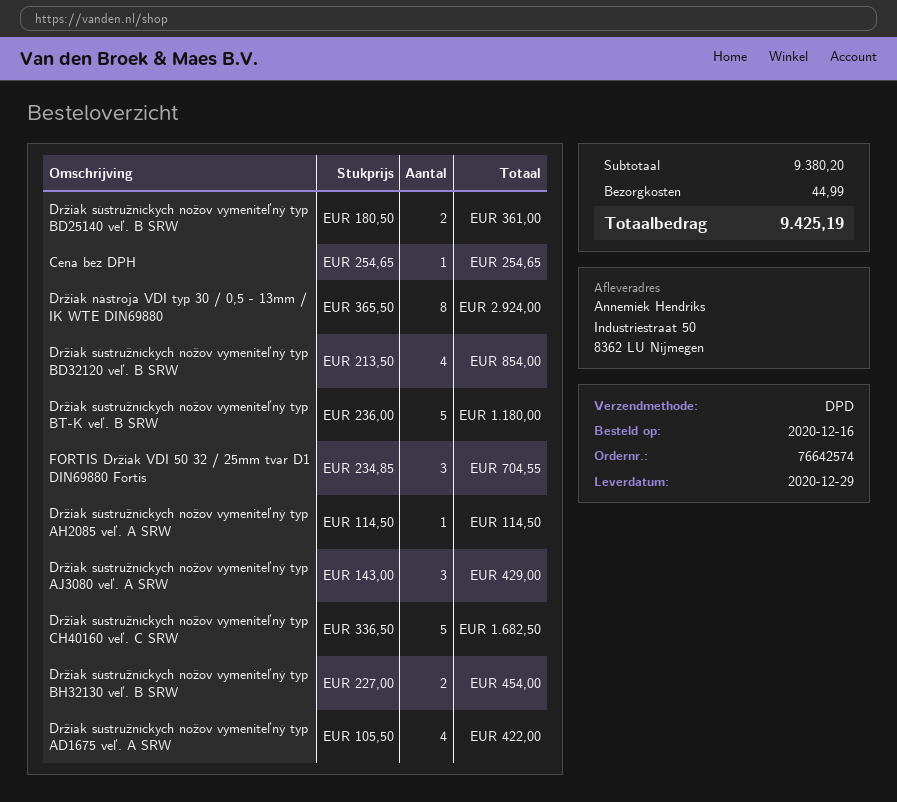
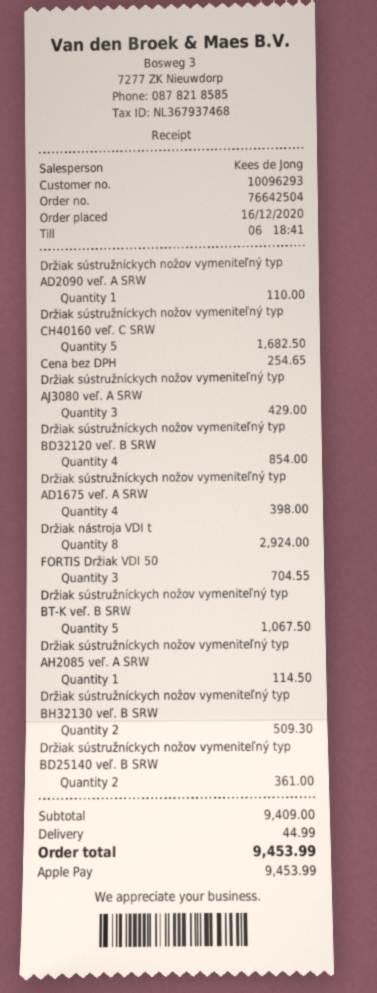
order number: 76642574 -> 76642504
Držiak sústružníckych nožov vymeniteľný typ BT-K veľ. B SRW: 5 for 1180.00 -> 5 for 1067.50
Držiak sústružníckych nožov vymeniteľný typ BH32130 veľ. B SRW: 2 for 454.00 -> 2 for 509.30
Držiak sústružníckych nožov vymeniteľný typ AD1675 veľ. A SRW: 4 for 422.00 -> 4 for 398.00
Držiak sústružníckych nožov vymeniteľný typ AD2090 veľ. A SRW: none -> 1 for 110.00
subtotal: 9380.20 -> 9409.00
total: 9425.19 -> 9453.99

